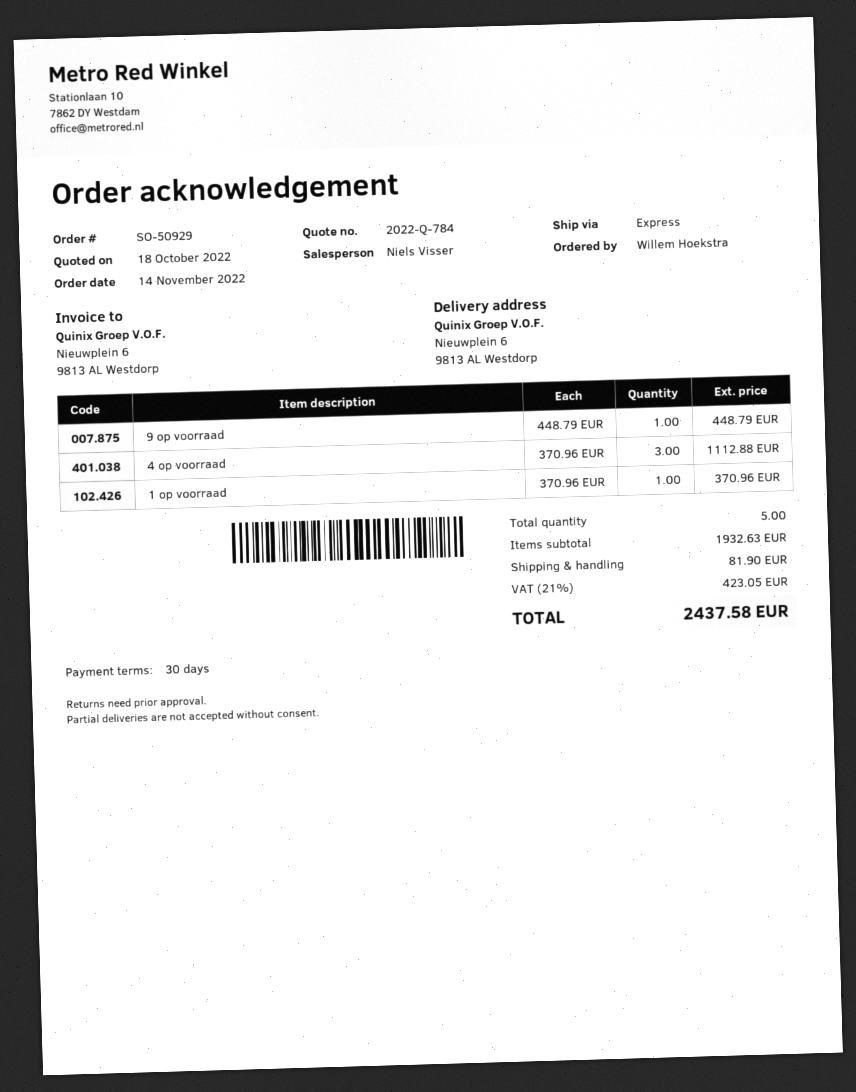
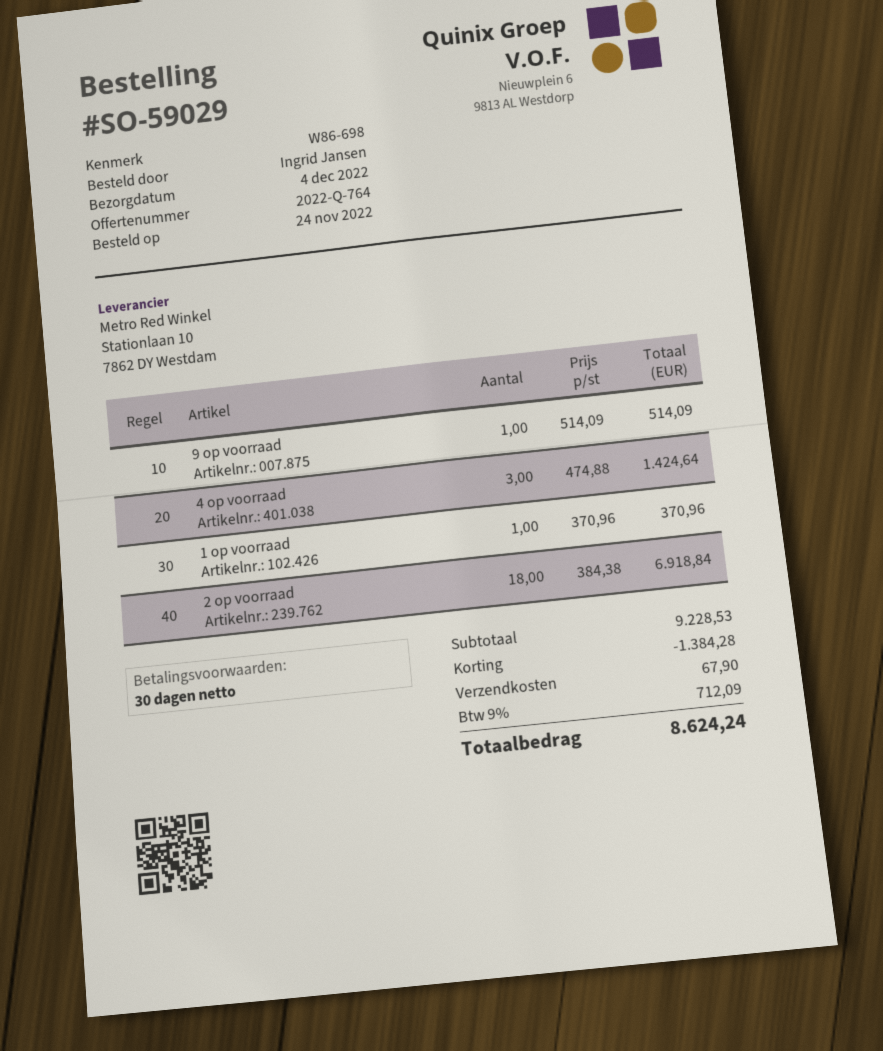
quote number: 2022-Q-784 -> 2022-Q-764
order number: SO-50929 -> SO-59029
order date: 2022-11-14 -> 2022-11-24
ordered by: Willem Hoekstra -> Ingrid Jansen
9 op voorraad: 1 x 448.79 = 448.79 -> 1 x 514.09 = 514.09
4 op voorraad: 3 x 370.96 = 1112.88 -> 3 x 474.88 = 1424.64
2 op voorraad: none -> 18 x 384.38 = 6918.84
subtotal: 1932.63 -> 9228.53
discount: none -> 1384.28
shipping: 81.90 -> 67.90
tax: 21% = 423.05 -> 9% = 712.09
total: 2437.58 -> 8624.24

